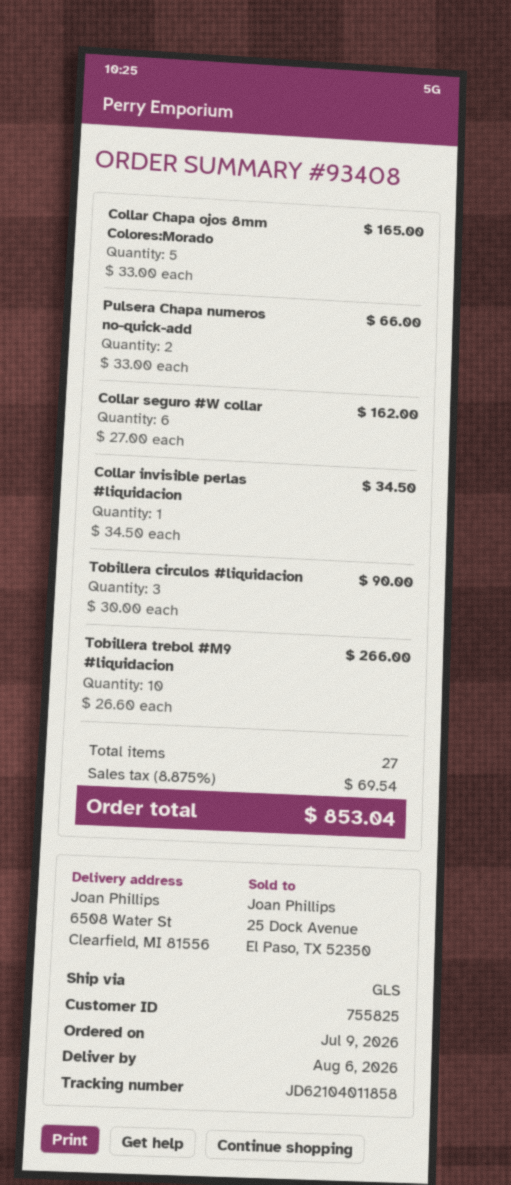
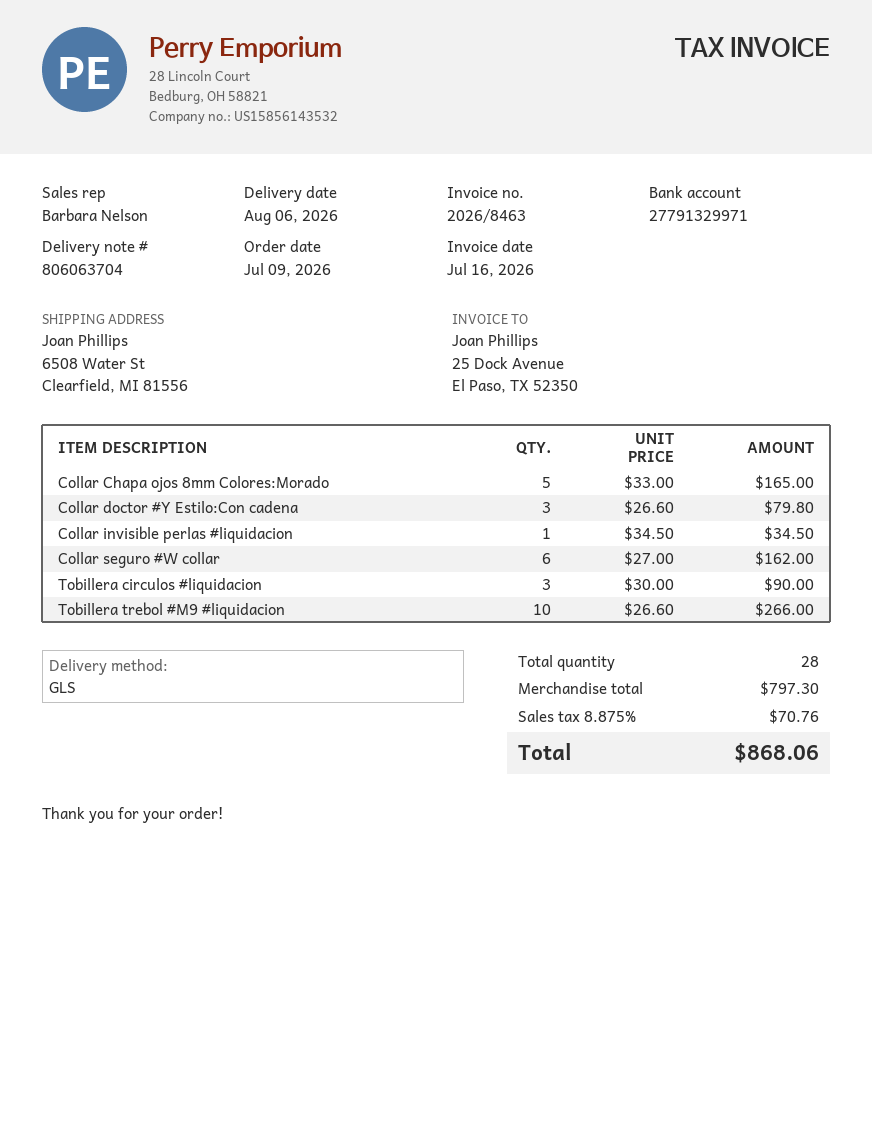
Pulsera Chapa numeros no-quick-add: 2 x 33.00 = 66.00 -> none
Collar doctor #Y Estilo:Con cadena: none -> 3 x 26.60 = 79.80
total quantity: 27 -> 28
tax: 8.875% = 69.54 -> 8.875% = 70.76
total: 853.04 -> 868.06

